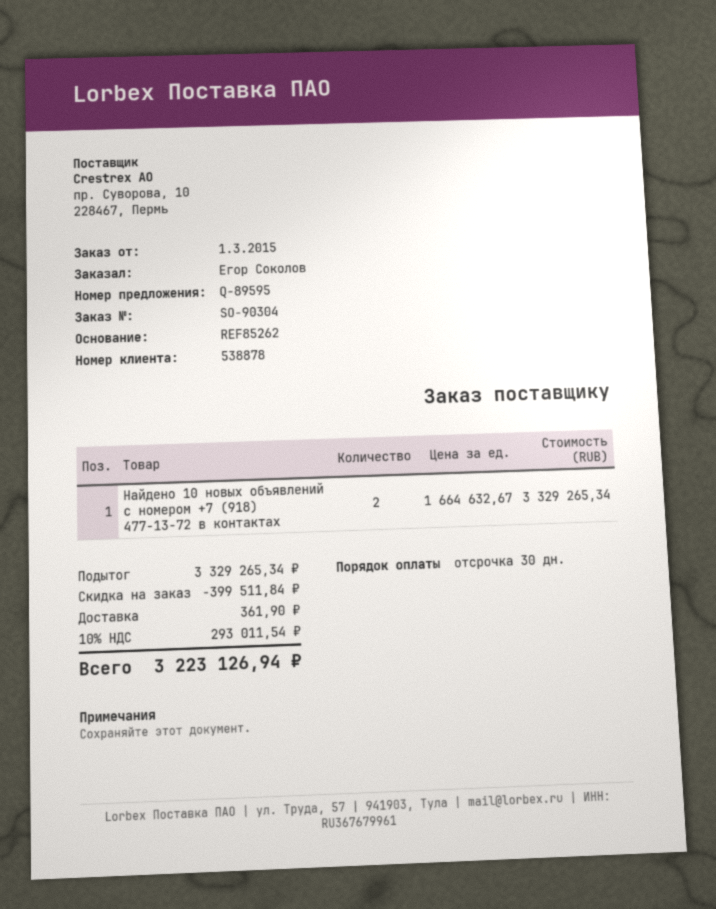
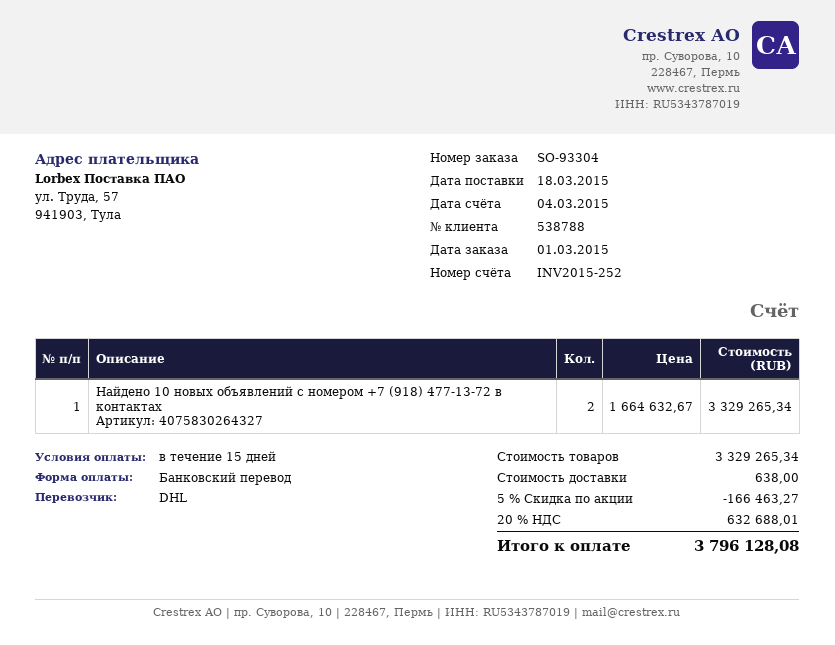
order number: SO-90304 -> SO-93304
payment terms: 30 days -> 15 days
customer number: 538878 -> 538788
discount: 399511.84 -> 166463.27
shipping: 361.90 -> 638.00
tax: 10% = 293011.54 -> 20% = 632688.01
total: 3223126.94 -> 3796128.08

